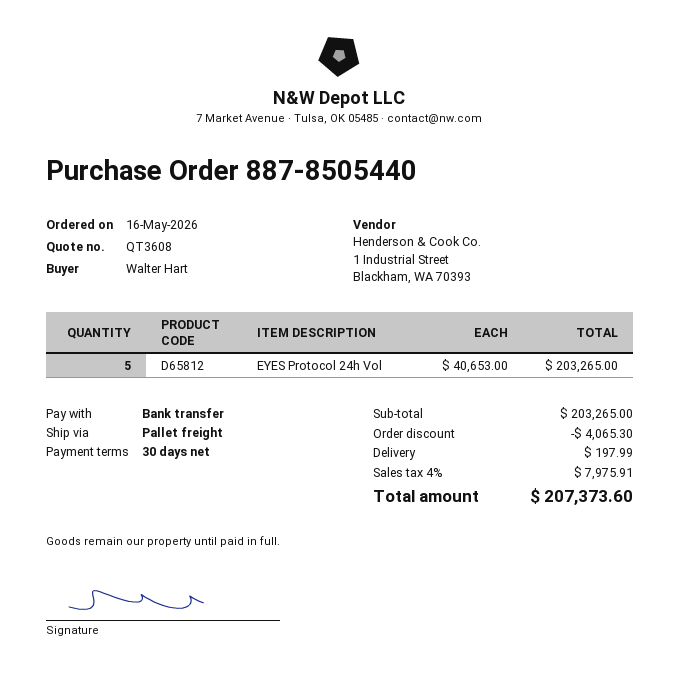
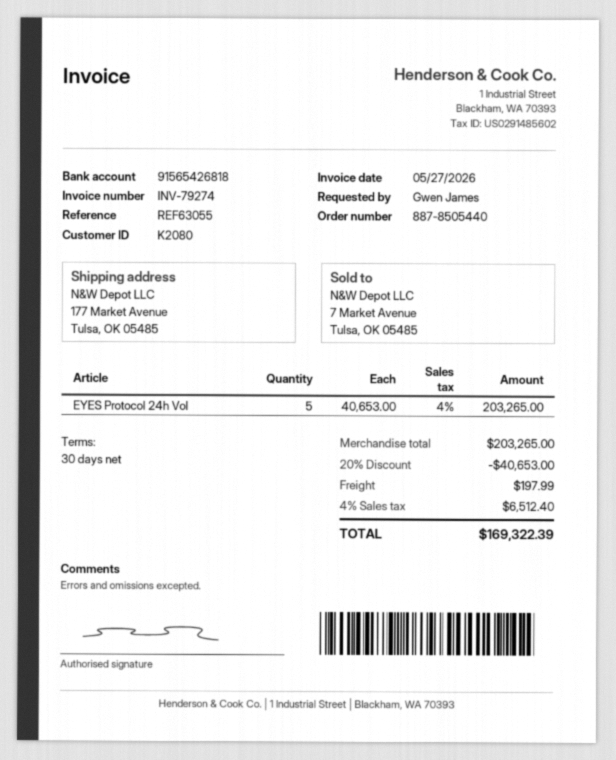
ordered by: Walter Hart -> Gwen James
discount: 4065.30 -> 40653.00
tax: 4% = 7975.91 -> 4% = 6512.40
total: 207373.60 -> 169322.39

